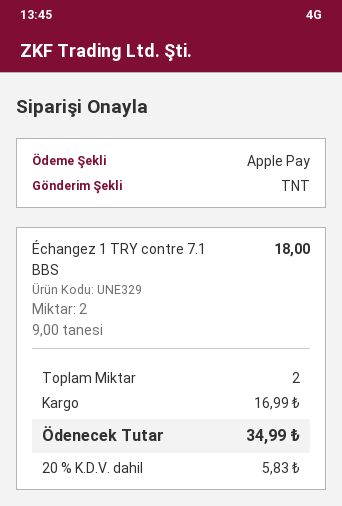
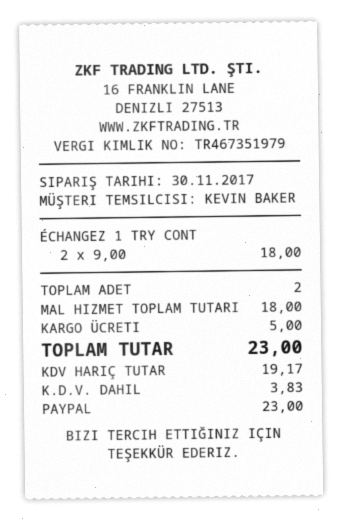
payment method: Apple Pay -> PayPal
shipping: 16.99 -> 5.00
tax: 5.83 -> 3.83
total: 34.99 -> 23.00

